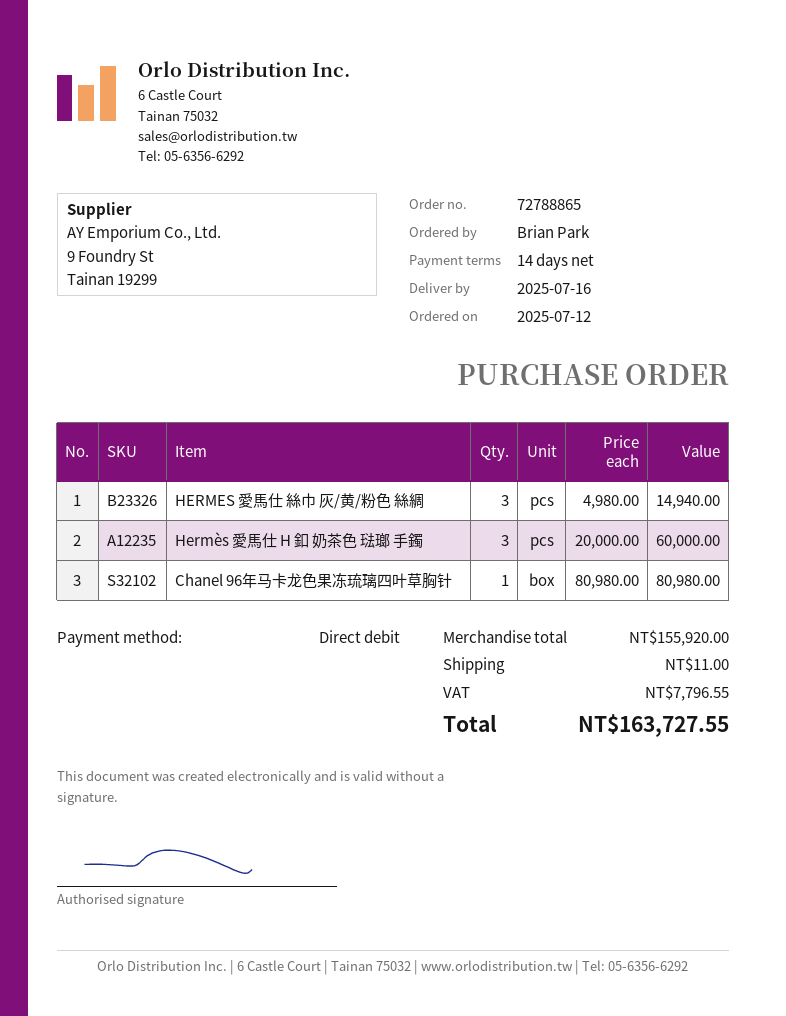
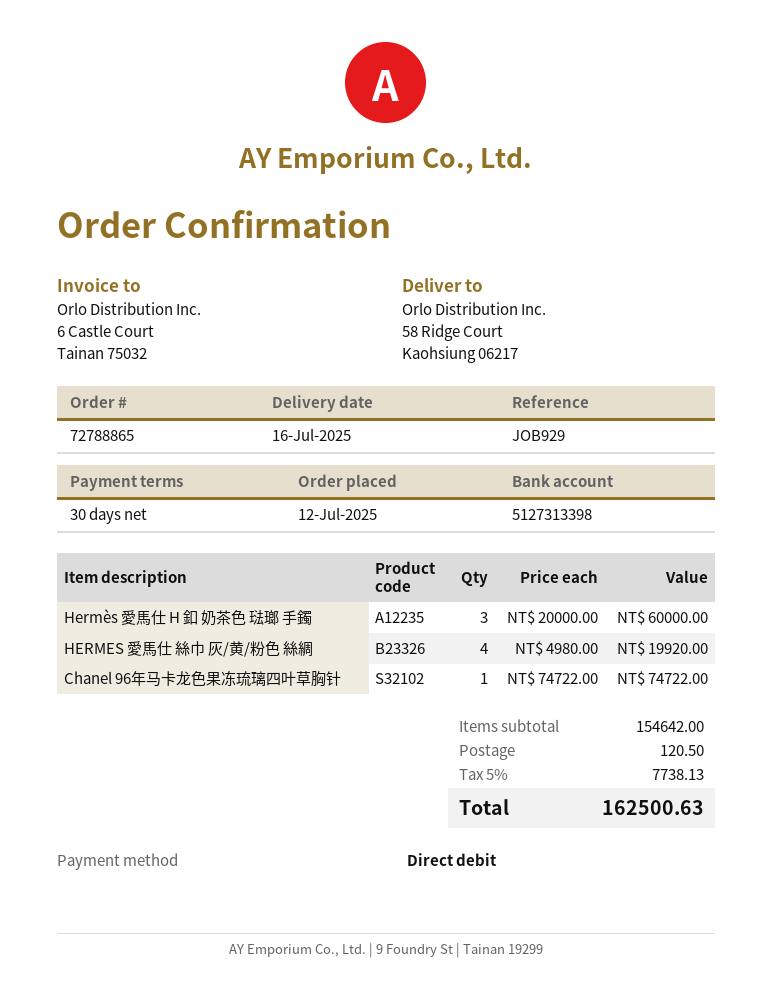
payment terms: 14 days -> 30 days
HERMES 愛馬仕 絲巾 灰/黄/粉色 絲綢: 3 x 4980.00 = 14940.00 -> 4 x 4980.00 = 19920.00
Chanel 96年马卡龙色果冻琉璃四叶草胸针: 1 x 80980.00 = 80980.00 -> 1 x 74722.00 = 74722.00
subtotal: 155920.00 -> 154642.00
shipping: 11.00 -> 120.50
tax: 7796.55 -> 7738.13
total: 163727.55 -> 162500.63

